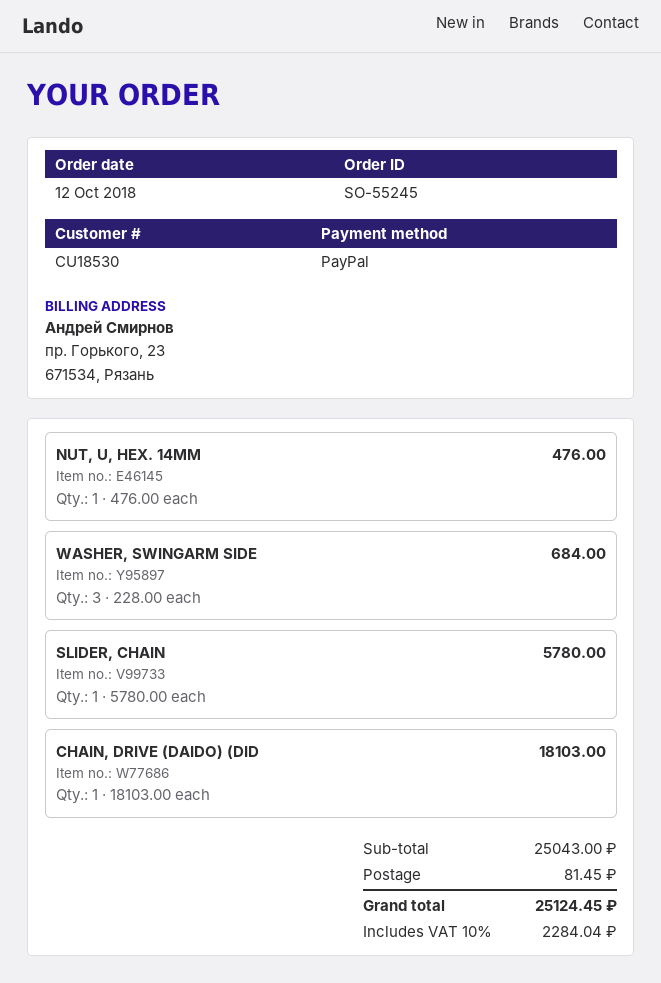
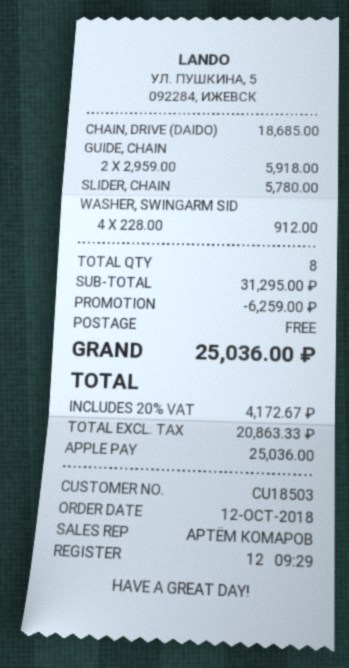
customer number: CU18530 -> CU18503
payment method: PayPal -> Apple Pay
NUT, U, HEX. 14MM: 1 x 476.00 = 476.00 -> none
WASHER, SWINGARM SIDE: 3 x 228.00 = 684.00 -> 4 x 228.00 = 912.00
CHAIN, DRIVE (DAIDO) (DID: 1 x 18103.00 = 18103.00 -> 1 x 18685.00 = 18685.00
GUIDE, CHAIN: none -> 2 x 2959.00 = 5918.00
subtotal: 25043.00 -> 31295.00
discount: none -> 6259.00
shipping: 81.45 -> 0.00
tax: 10% = 2284.04 -> 20% = 4172.67
total: 25124.45 -> 25036.00

